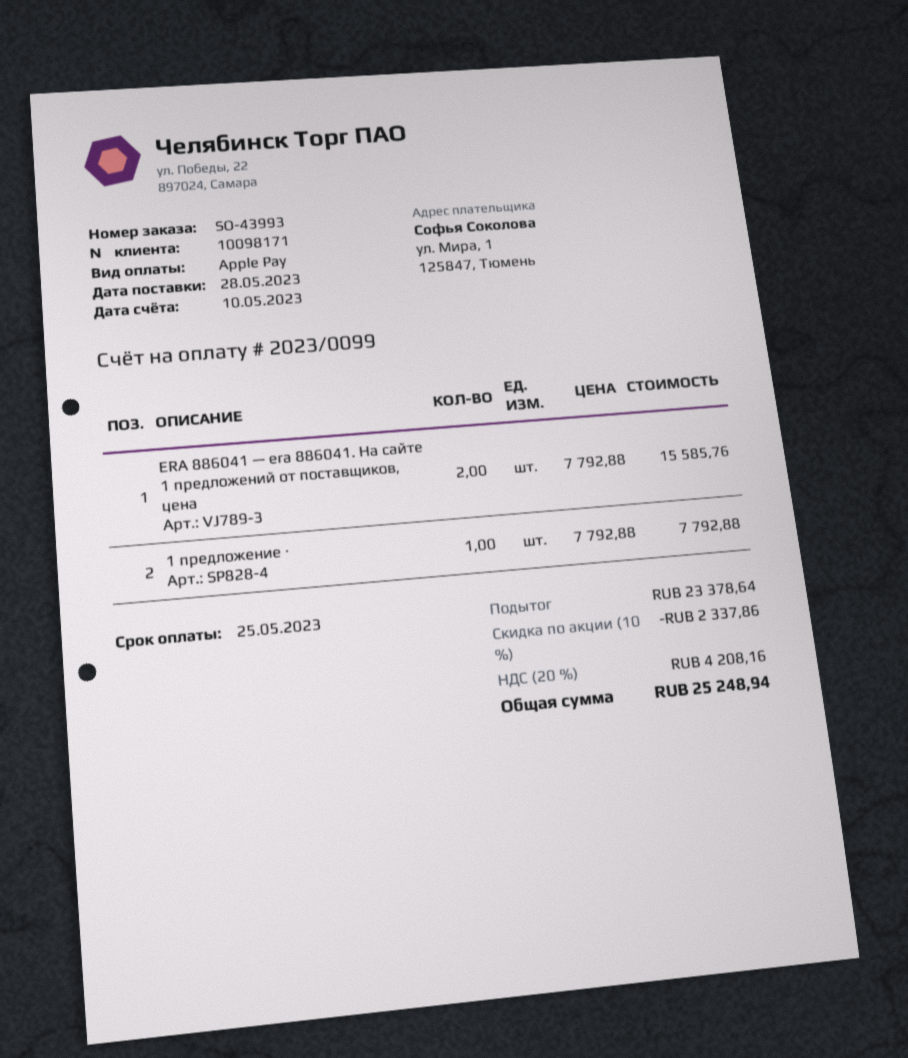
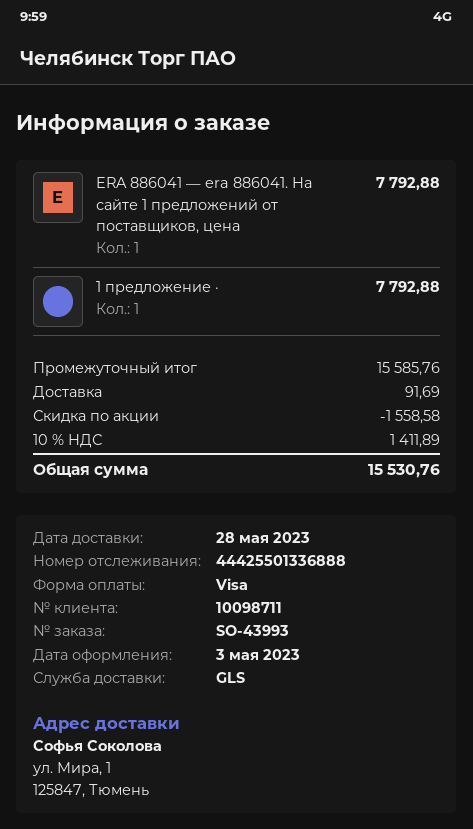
customer number: 10098171 -> 10098711
payment method: Apple Pay -> Visa
ERA 886041 — era 886041. На сайте 1 предложений от поставщиков, цена: 2 for 15585.76 -> 1 for 7792.88
subtotal: 23378.64 -> 15585.76
discount: 2337.86 -> 1558.58
shipping: none -> 91.69
tax: 20% = 4208.16 -> 10% = 1411.89
total: 25248.94 -> 15530.76

